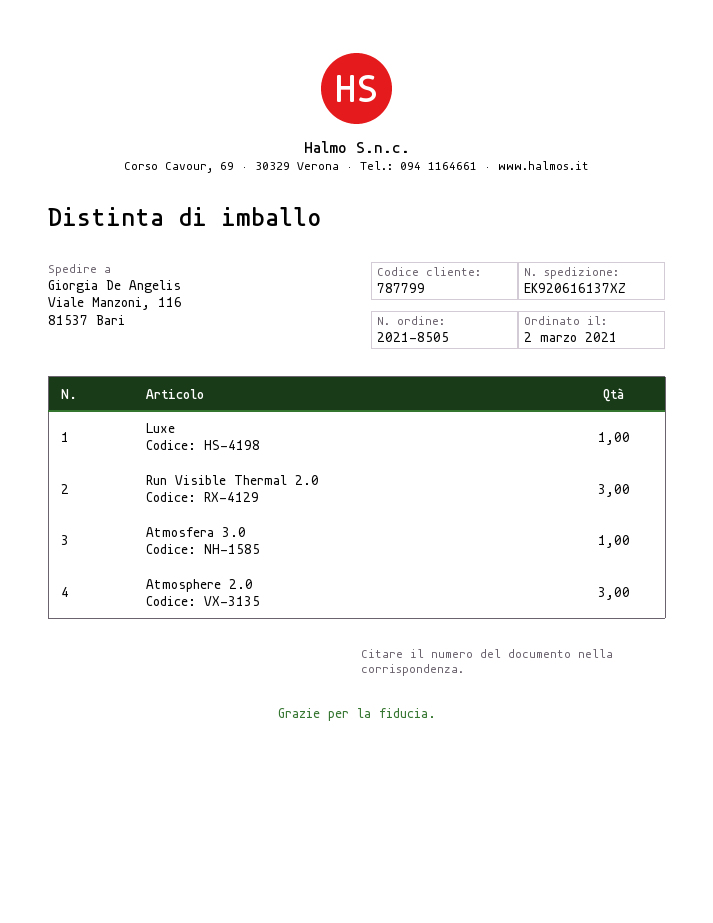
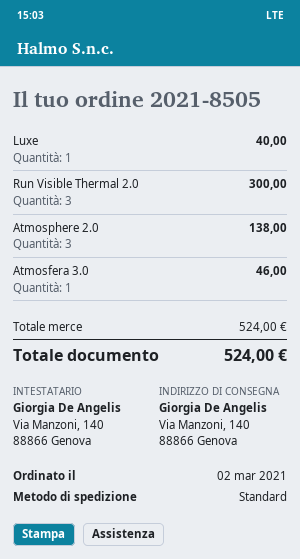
ship to: Viale Manzoni, 116, 81537 Bari -> Via Manzoni, 140, 88866 Genova

